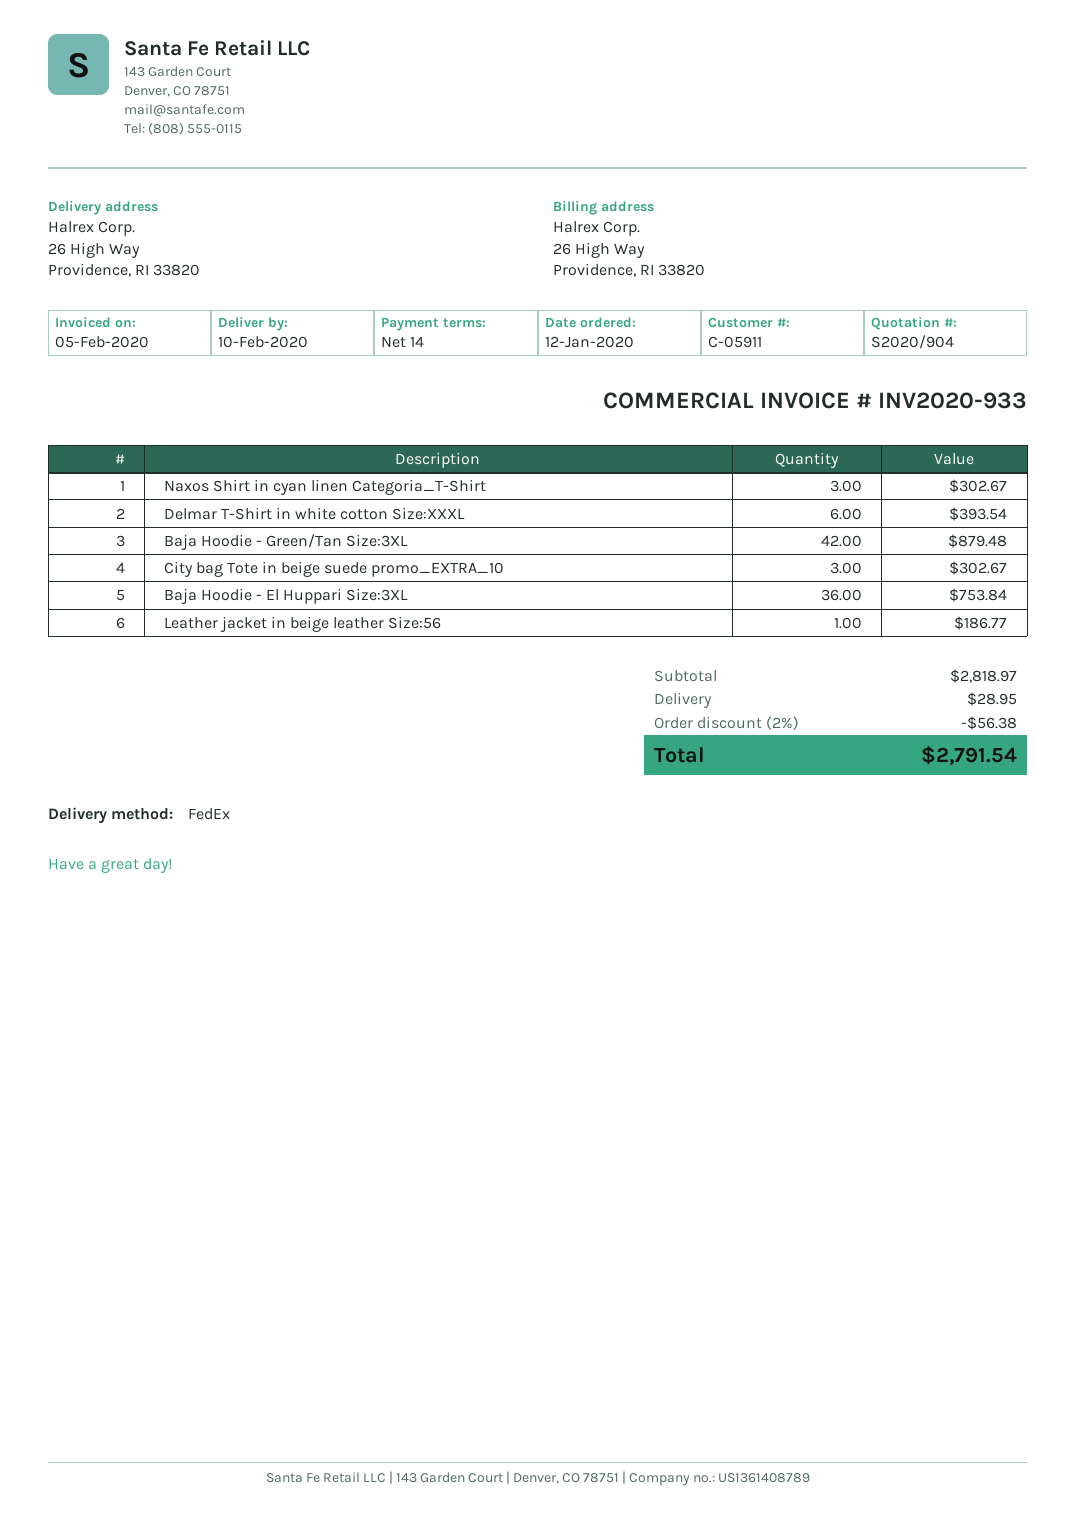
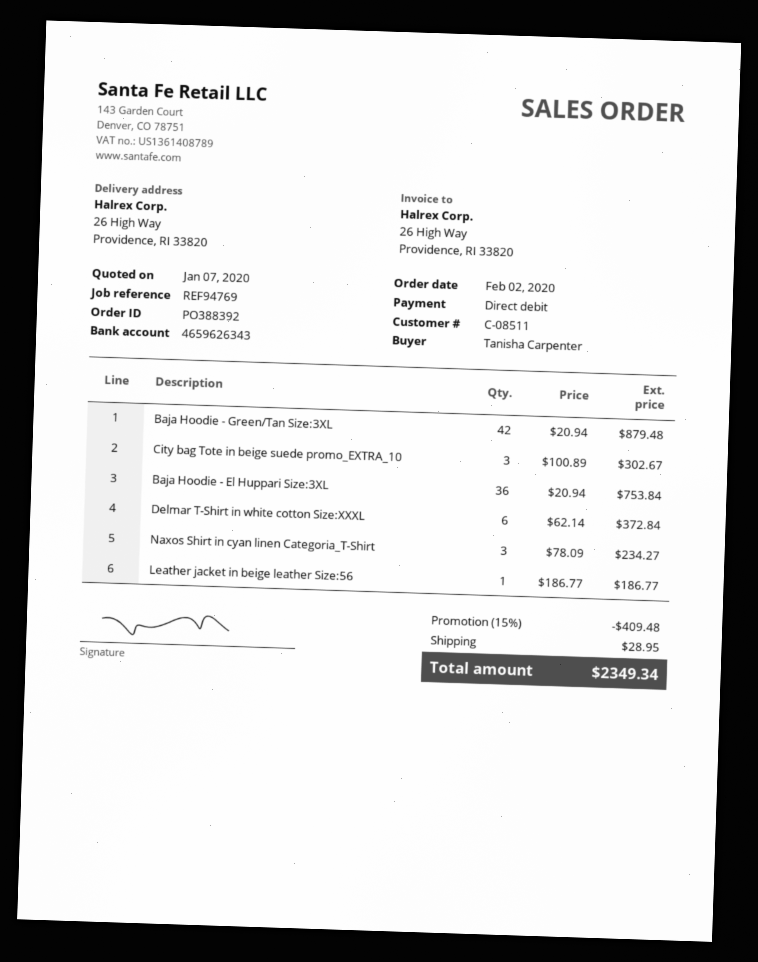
order date: 2020-01-12 -> 2020-02-02
customer number: C-05911 -> C-08511
Naxos Shirt in cyan linen Categoria_T-Shirt: 3 for 302.67 -> 3 for 234.27
Delmar T-Shirt in white cotton Size:XXXL: 6 for 393.54 -> 6 for 372.84
discount: 2% = 56.38 -> 15% = 409.48
total: 2791.54 -> 2349.34

